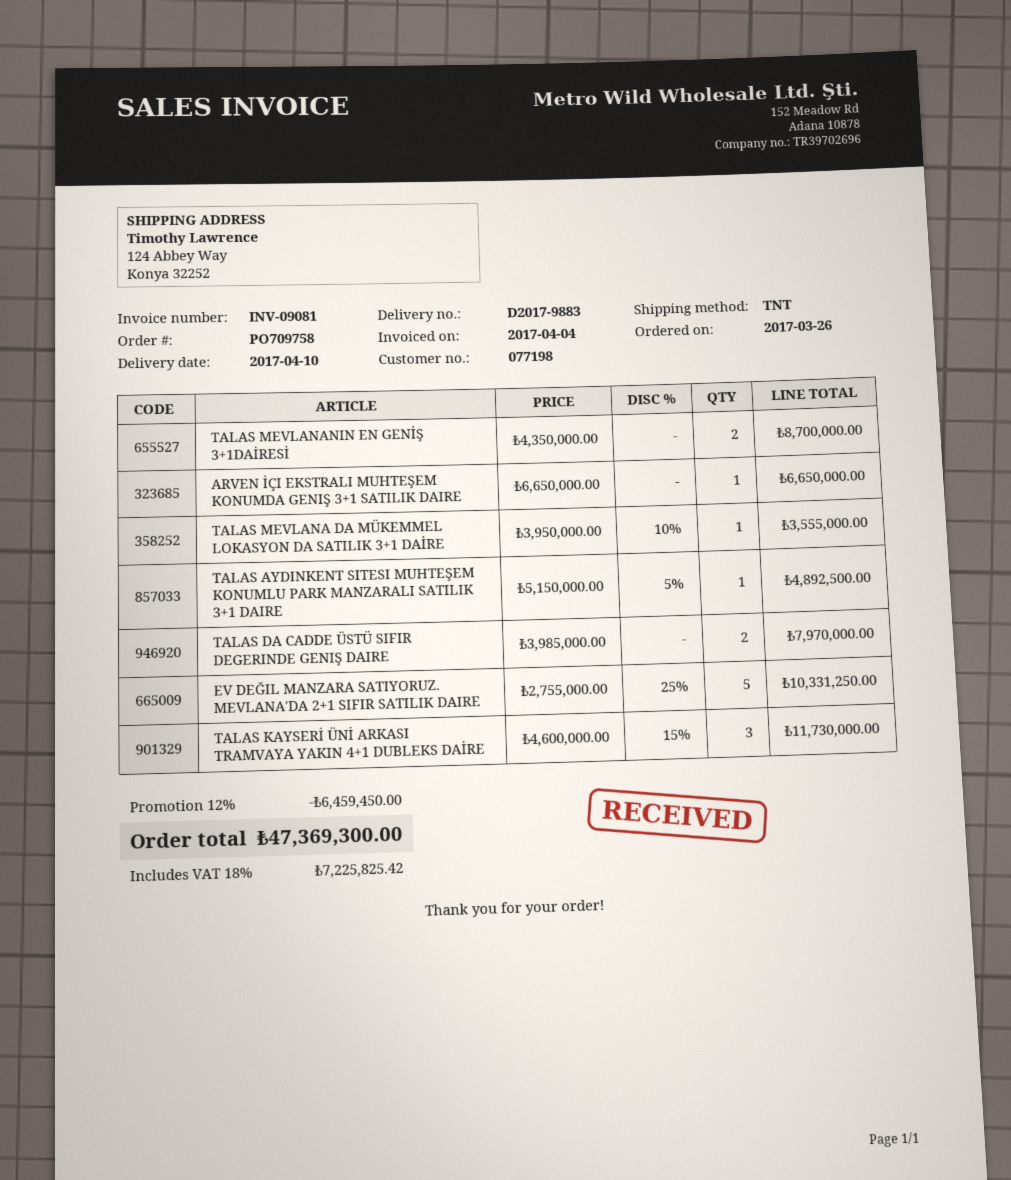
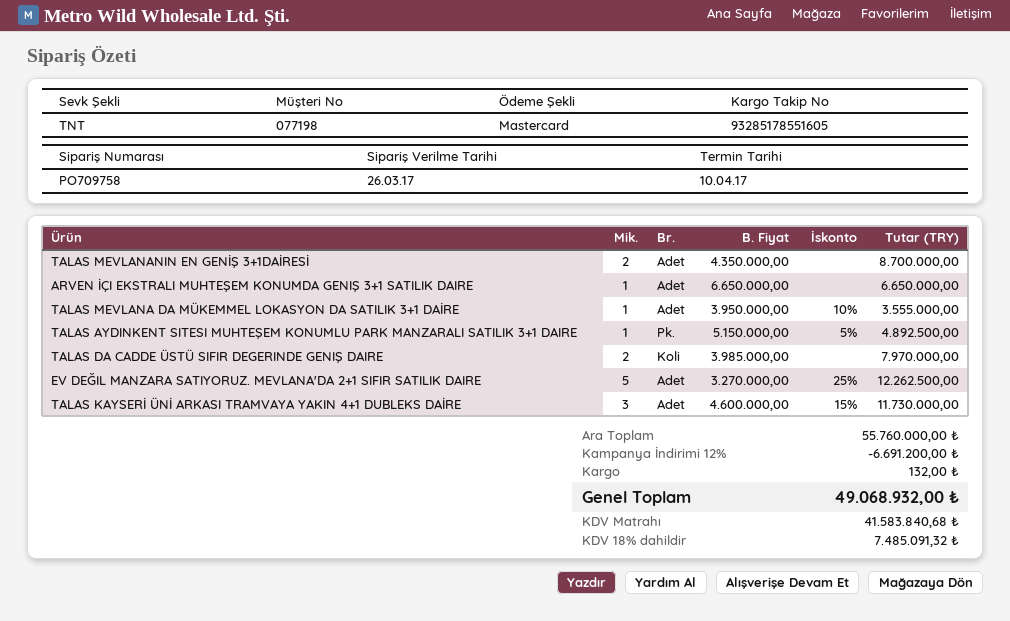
EV DEĞIL MANZARA SATIYORUZ. MEVLANA'DA 2+1 SIFIR SATILIK DAIRE: 5 x 2755000.00 - 25% = 10331250.00 -> 5 x 3270000.00 - 25% = 12262500.00
discount: 12% = 6459450.00 -> 12% = 6691200.00
shipping: none -> 132.00
tax: 18% = 7225825.42 -> 18% = 7485091.32
total: 47369300.00 -> 49068932.00

